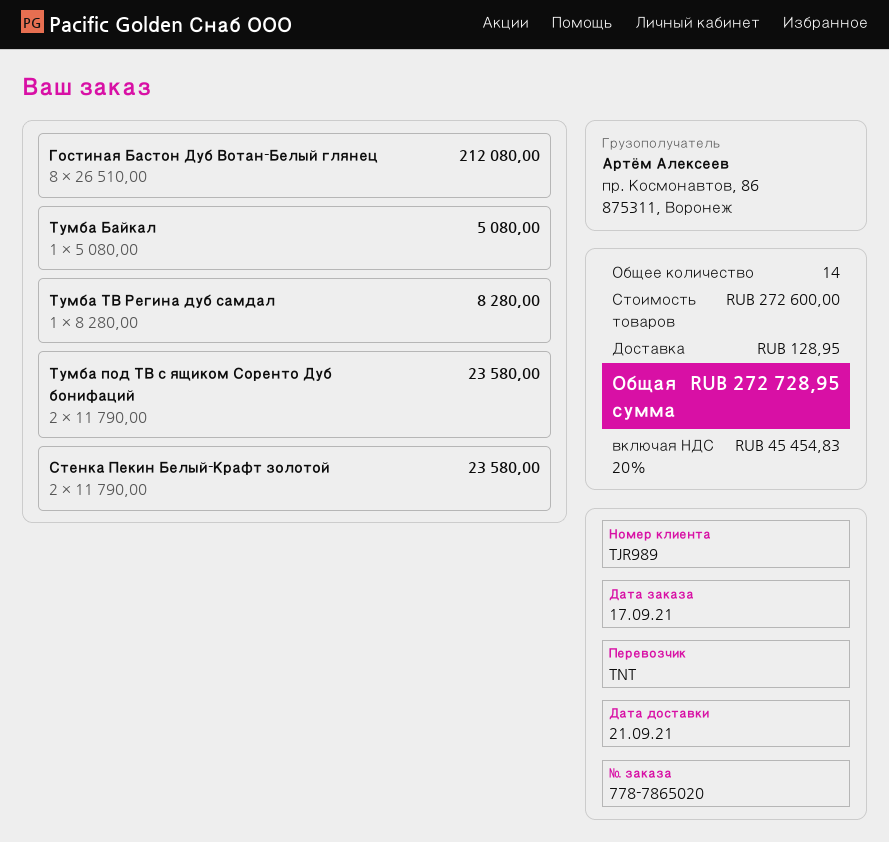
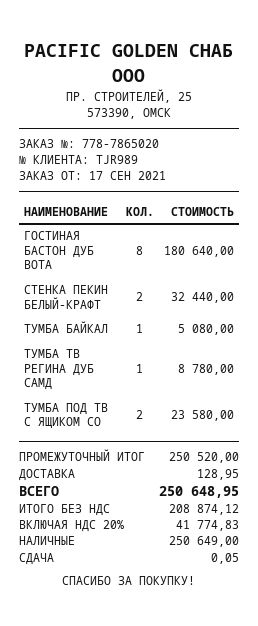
Гостиная Бастон Дуб Вотан-Белый глянец: 8 for 212080.00 -> 8 for 180640.00
Тумба ТВ Регина дуб самдал: 1 for 8280.00 -> 1 for 8780.00
Стенка Пекин Белый-Крафт золотой: 2 for 23580.00 -> 2 for 32440.00
subtotal: 272600.00 -> 250520.00
tax: 20% = 45454.83 -> 20% = 41774.83
total: 272728.95 -> 250648.95

